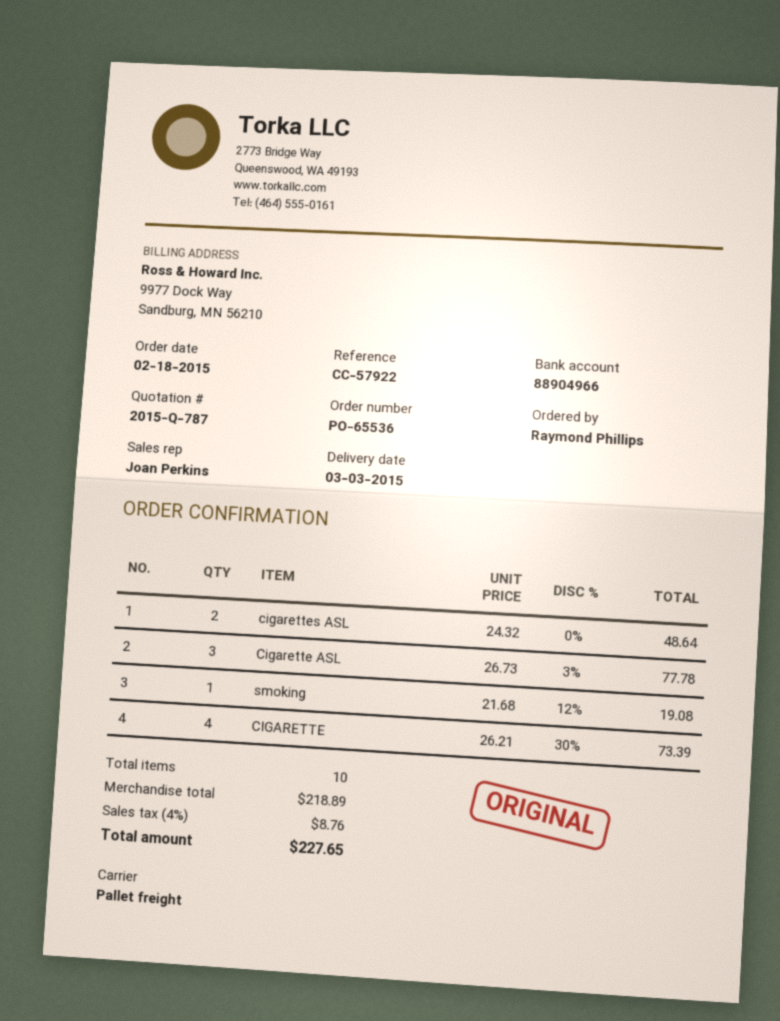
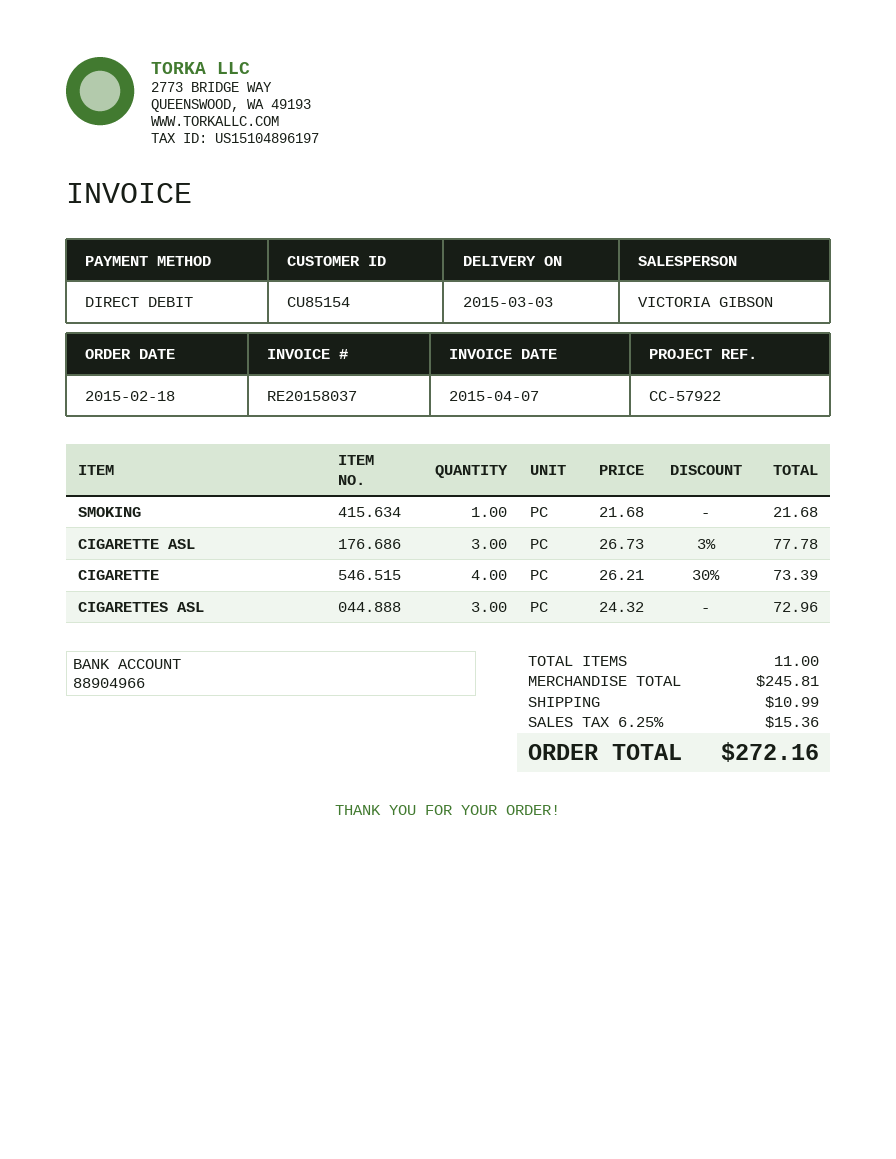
sales rep: Joan Perkins -> VICTORIA GIBSON
cigarettes ASL: 2 x 24.32 = 48.64 -> 3 x 24.32 = 72.96
smoking: 1 x 21.68 - 12% = 19.08 -> 1 x 21.68 = 21.68
total quantity: 10 -> 11
subtotal: 218.89 -> 245.81
shipping: none -> 10.99
tax: 4% = 8.76 -> 6.25% = 15.36
total: 227.65 -> 272.16

